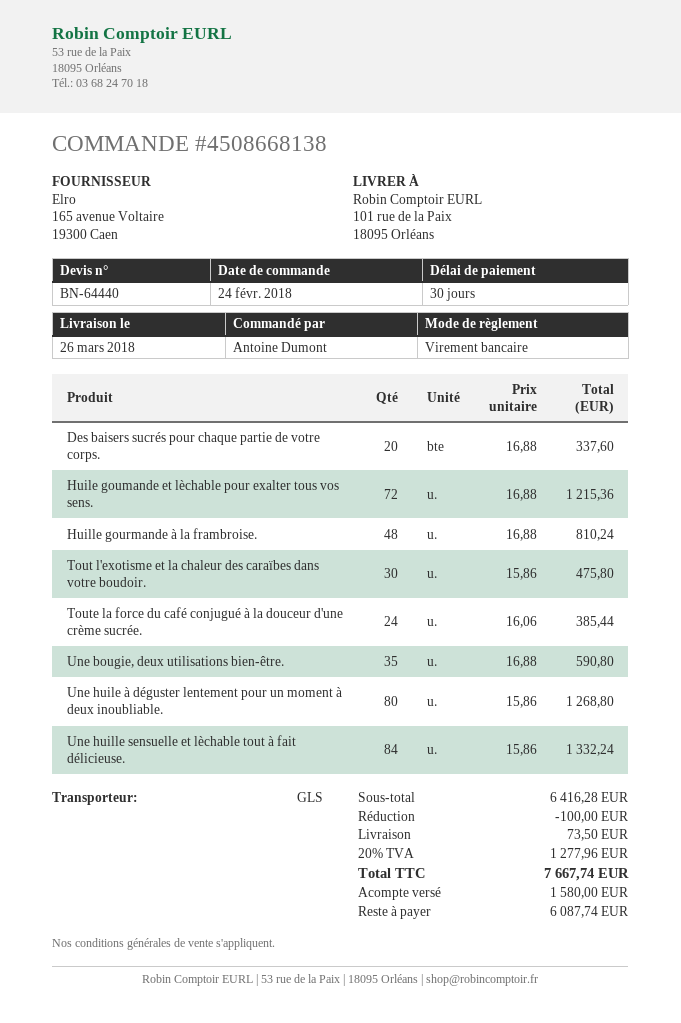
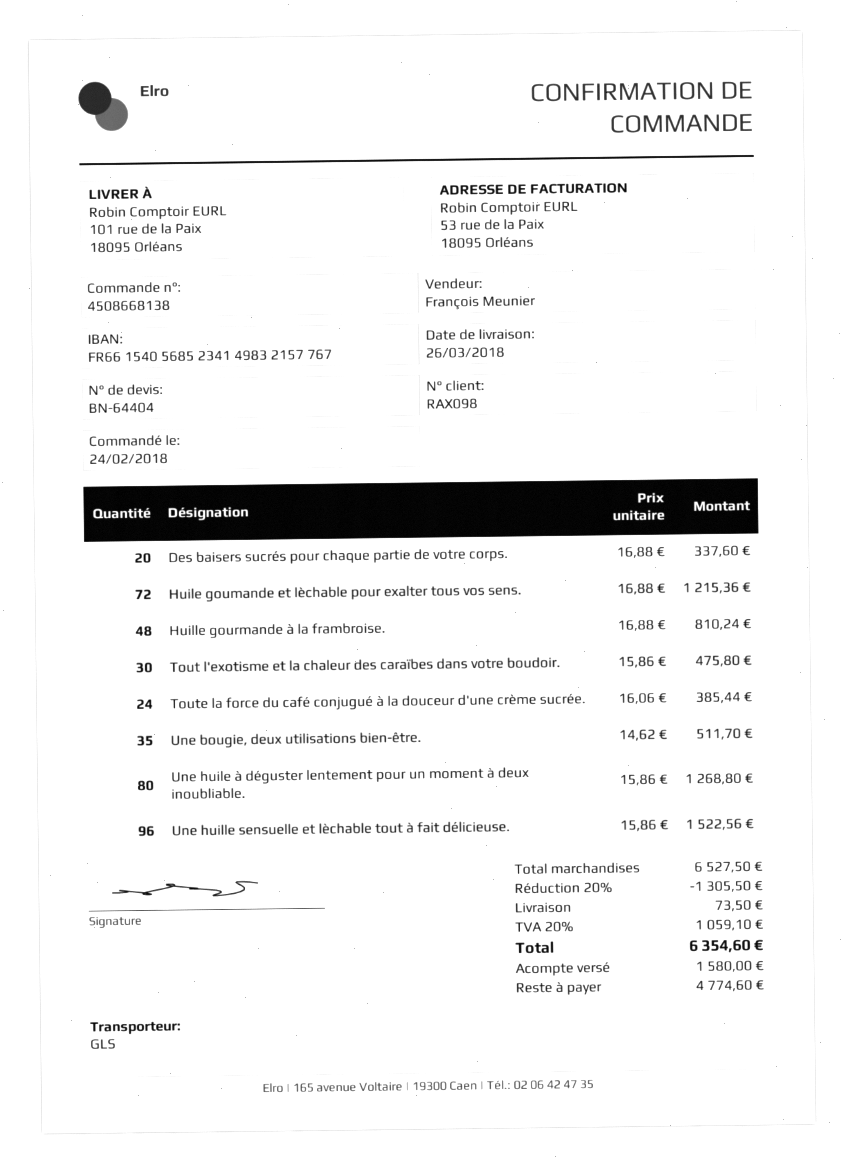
quote number: BN-64440 -> BN-64404
Une bougie, deux utilisations bien-être.: 35 x 16.88 = 590.80 -> 35 x 14.62 = 511.70
Une huille sensuelle et lèchable tout à fait délicieuse.: 84 x 15.86 = 1332.24 -> 96 x 15.86 = 1522.56
subtotal: 6416.28 -> 6527.50
discount: 100.00 -> 1305.50
tax: 20% = 1277.96 -> 20% = 1059.10
total: 7667.74 -> 6354.60
balance: 6087.74 -> 4774.60

